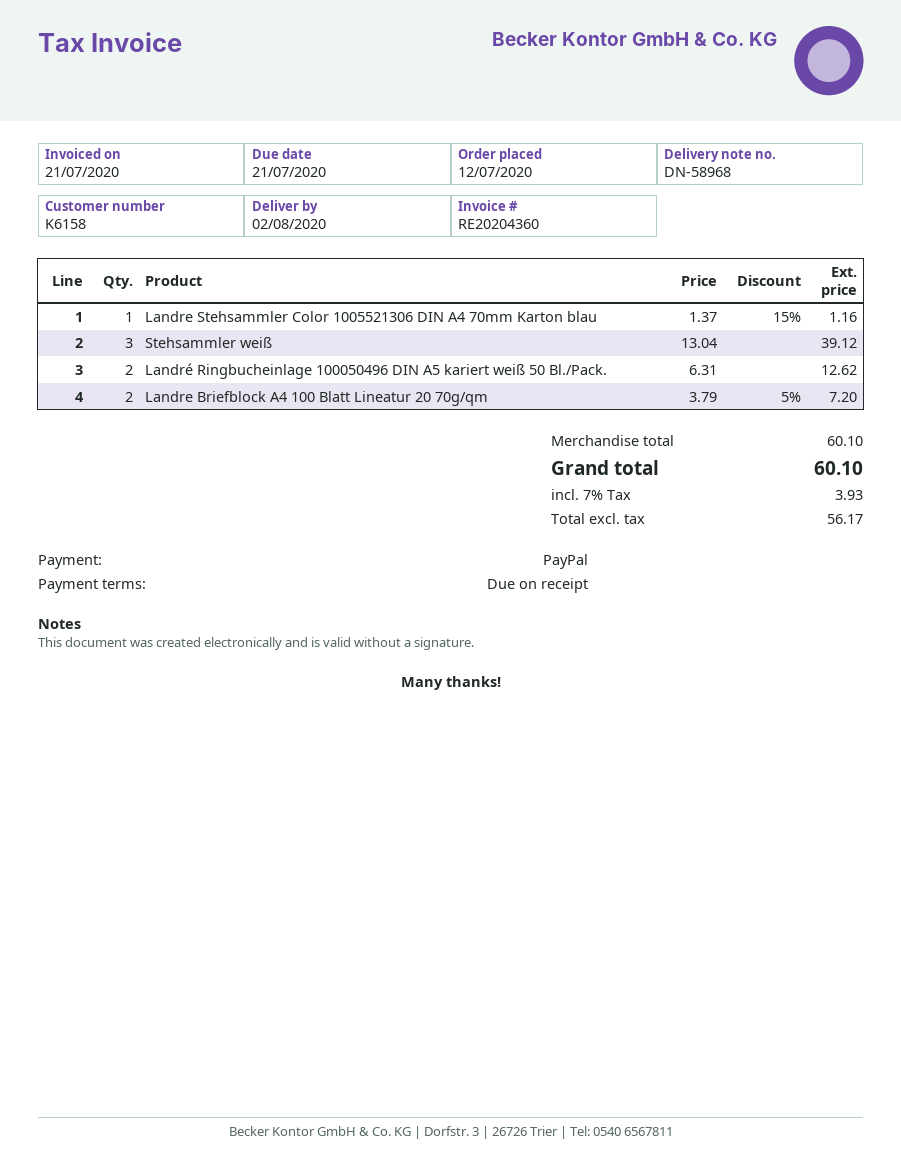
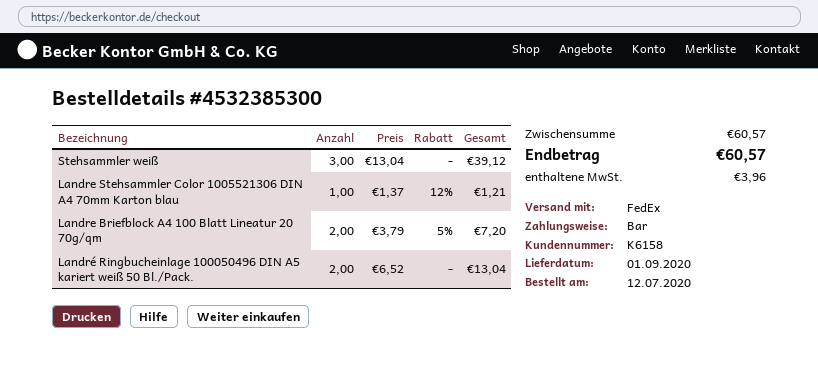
delivery date: 2020-08-02 -> 2020-09-01
payment method: PayPal -> cash
Landre Stehsammler Color 1005521306 DIN A4 70mm Karton blau: 1 x 1.37 - 15% = 1.16 -> 1 x 1.37 - 12% = 1.21
Landré Ringbucheinlage 100050496 DIN A5 kariert weiß 50 Bl./Pack.: 2 x 6.31 = 12.62 -> 2 x 6.52 = 13.04
subtotal: 60.10 -> 60.57
tax: 3.93 -> 3.96
total: 60.10 -> 60.57

